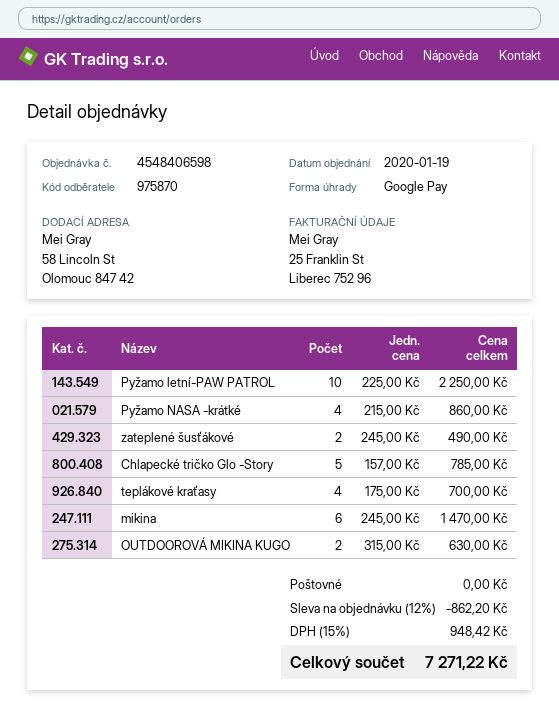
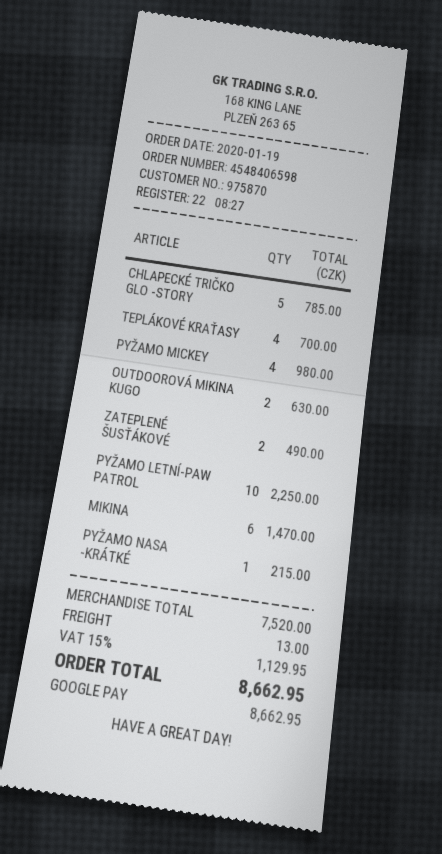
Pyžamo NASA -krátké: 4 for 860.00 -> 1 for 215.00
PYŽAMO MICKEY: none -> 4 for 980.00
discount: 12% = 862.20 -> none
shipping: 0.00 -> 13.00
tax: 15% = 948.42 -> 15% = 1129.95
total: 7271.22 -> 8662.95

